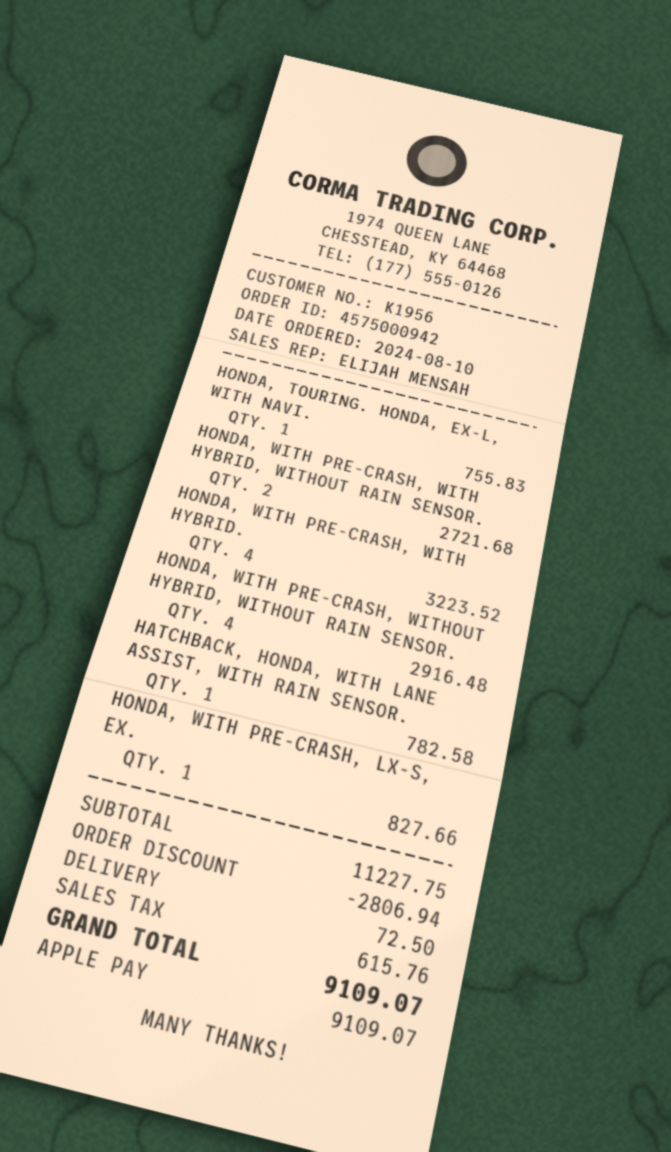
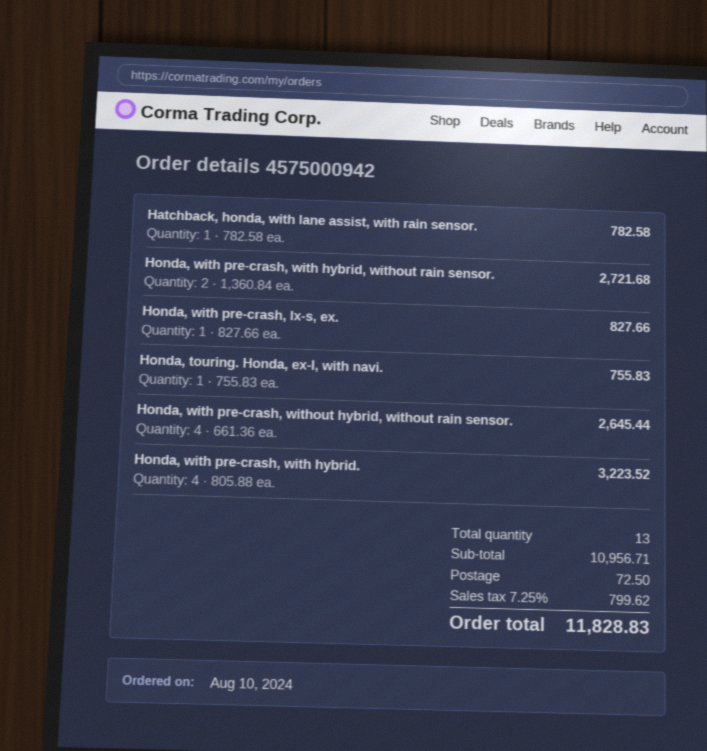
HONDA, WITH PRE-CRASH, WITHOUT HYBRID, WITHOUT RAIN SENSOR.: 4 for 2916.48 -> 4 for 2645.44
subtotal: 11227.75 -> 10956.71
discount: 2806.94 -> none
tax: 615.76 -> 799.62
total: 9109.07 -> 11828.83

